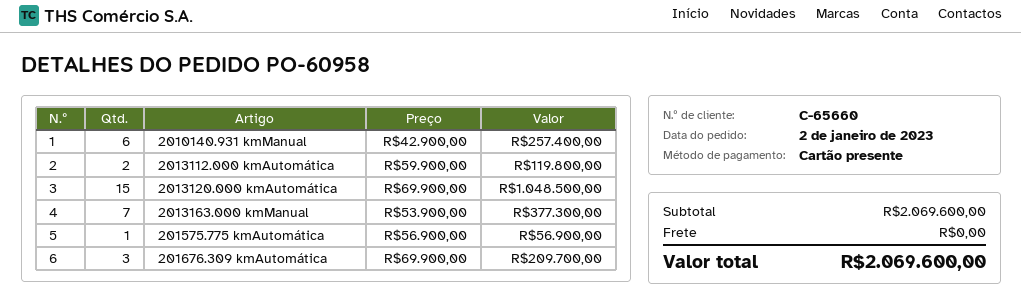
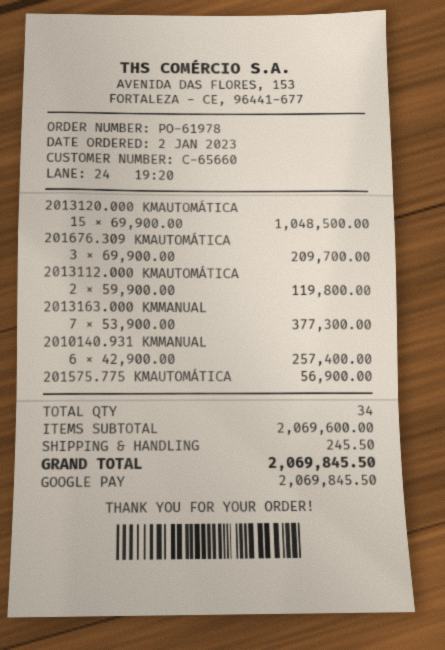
order number: PO-60958 -> PO-61978
payment method: gift card -> Google Pay
shipping: 0.00 -> 245.50
total: 2069600.00 -> 2069845.50

